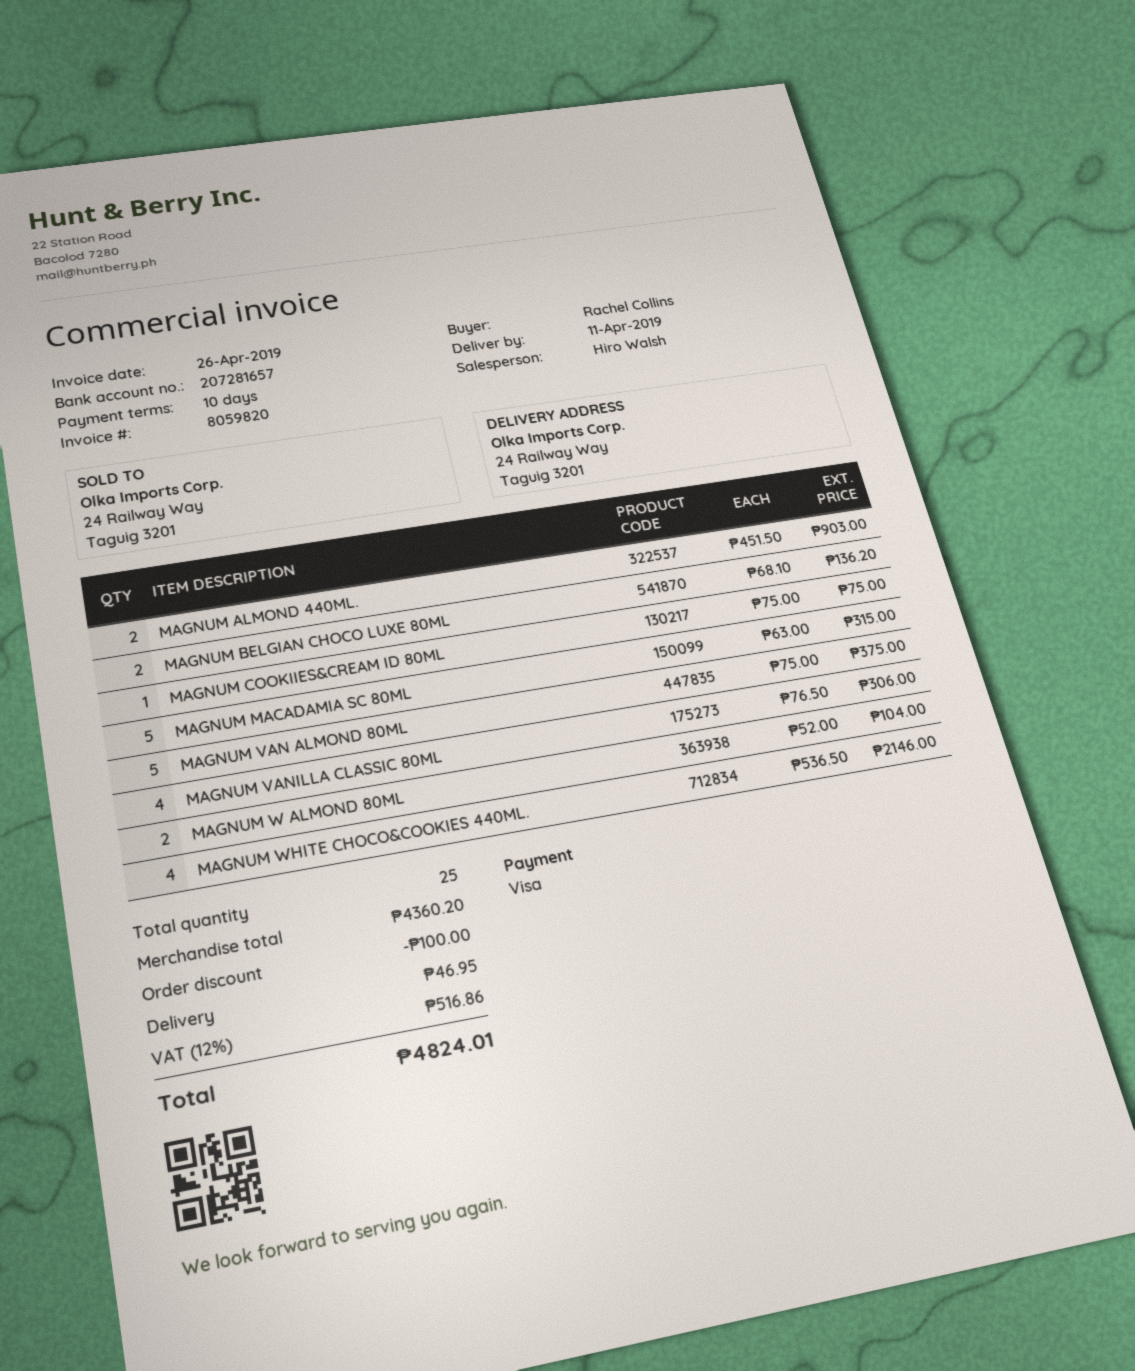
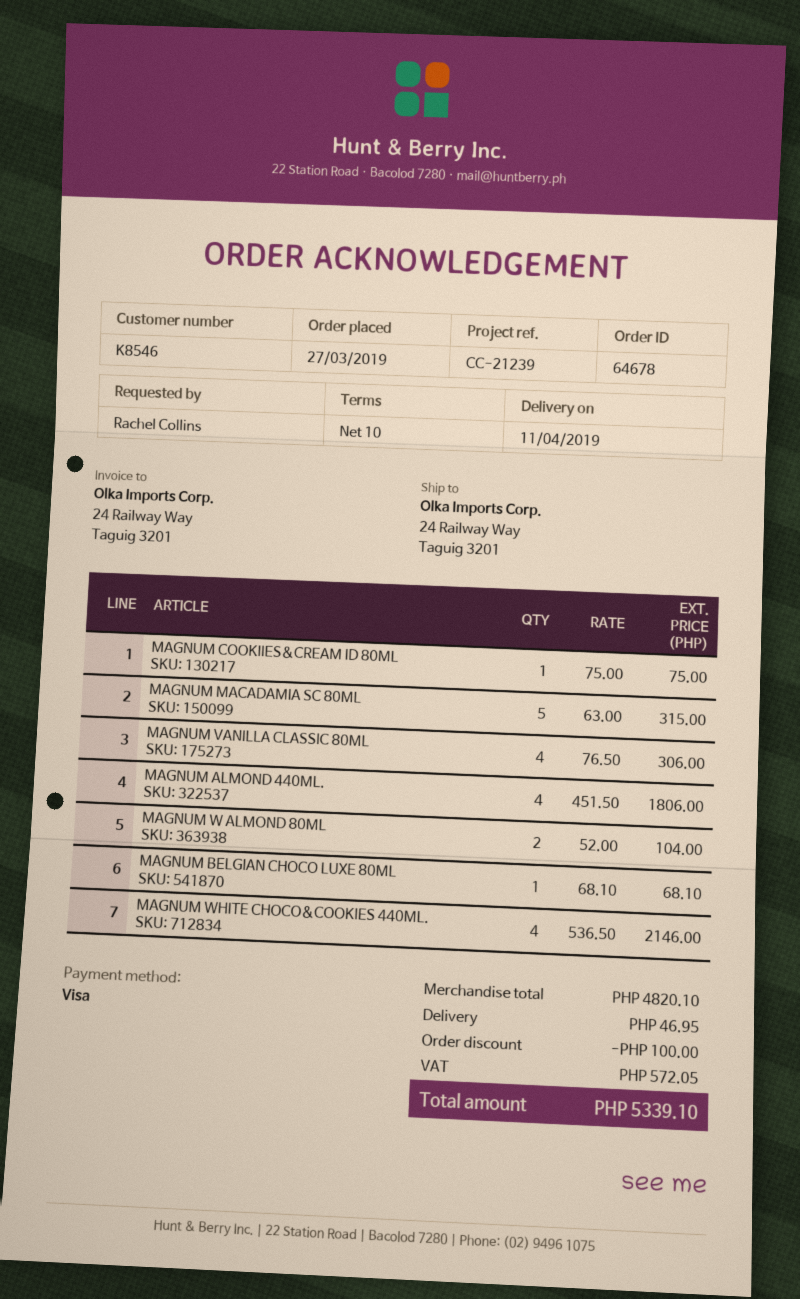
MAGNUM ALMOND 440ML.: 2 x 451.50 = 903.00 -> 4 x 451.50 = 1806.00
MAGNUM BELGIAN CHOCO LUXE 80ML: 2 x 68.10 = 136.20 -> 1 x 68.10 = 68.10
MAGNUM VAN ALMOND 80ML: 5 x 75.00 = 375.00 -> none
subtotal: 4360.20 -> 4820.10
tax: 516.86 -> 572.05
total: 4824.01 -> 5339.10

